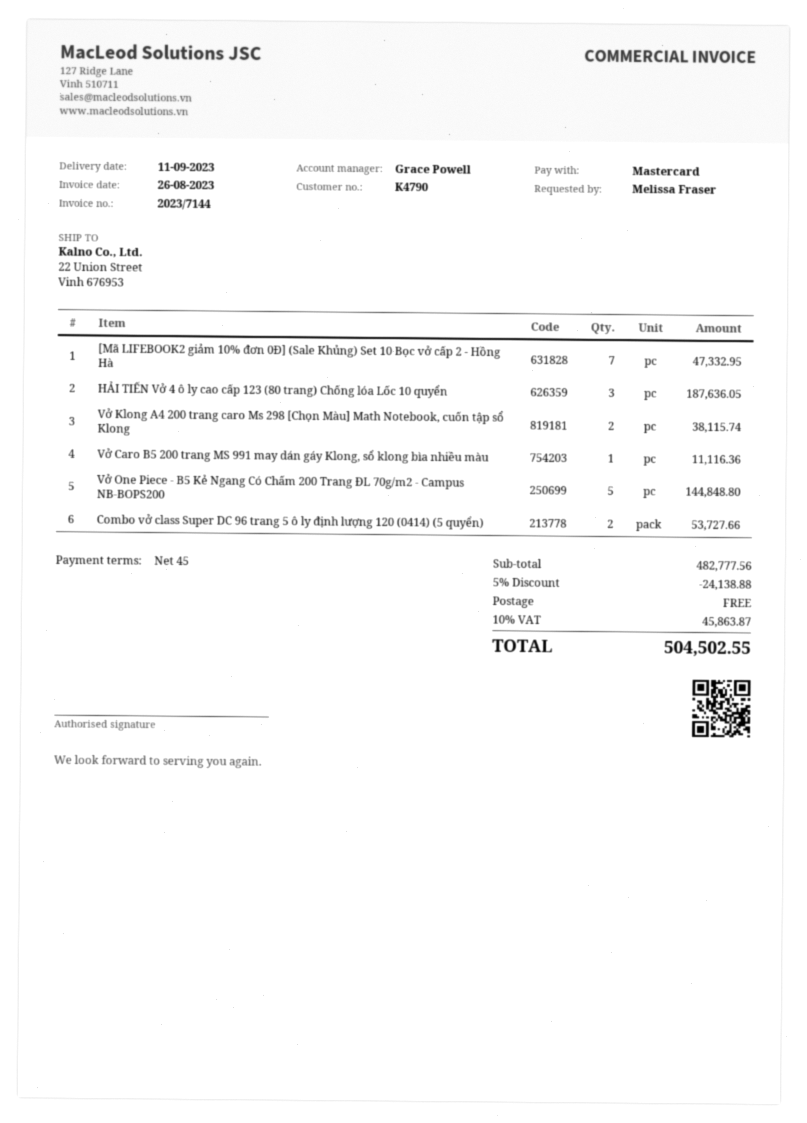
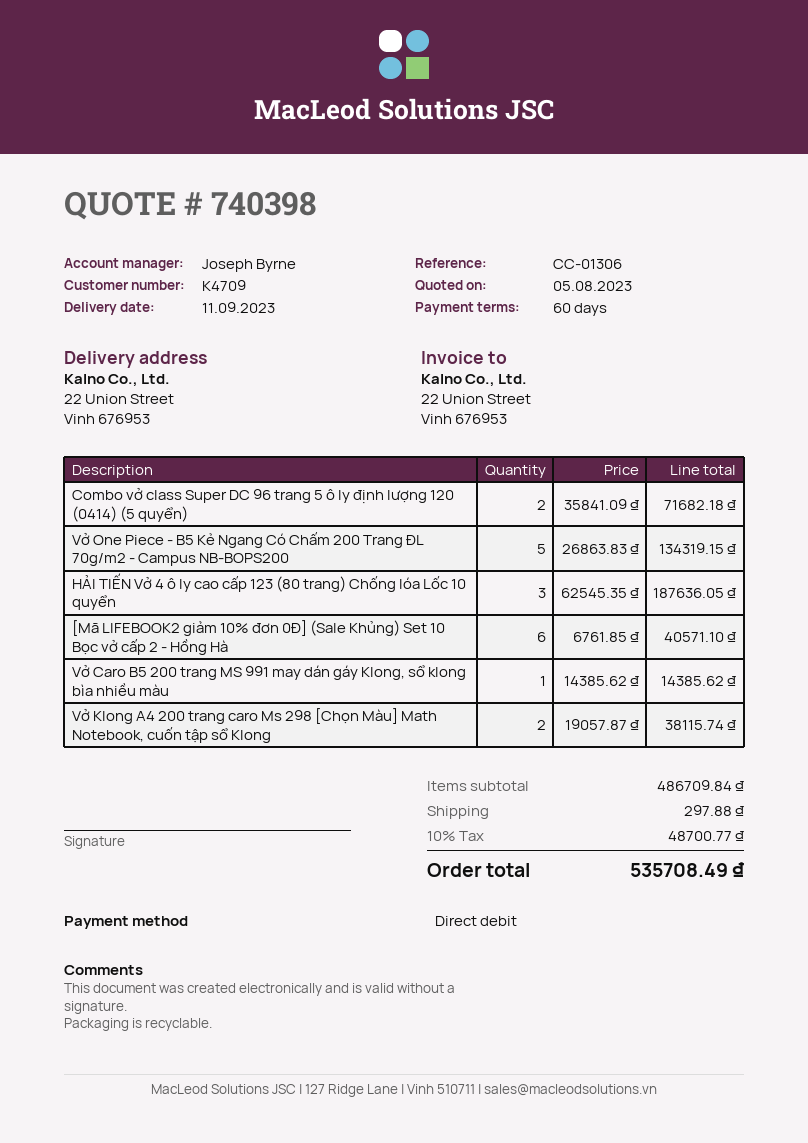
payment terms: 45 days -> 60 days
customer number: K4790 -> K4709
sales rep: Grace Powell -> Joseph Byrne
payment method: Mastercard -> direct debit
[Mã LIFEBOOK2 giảm 10% đơn 0Đ] (Sale Khủng) Set 10 Bọc vở cấp 2 - Hồng Hà: 7 for 47332.95 -> 6 for 40571.10
Vở Caro B5 200 trang MS 991 may dán gáy Klong, sổ klong bìa nhiều màu: 1 for 11116.36 -> 1 for 14385.62
Vở One Piece - B5 Kẻ Ngang Có Chấm 200 Trang ĐL 70g/m2 - Campus NB-BOPS200: 5 for 144848.80 -> 5 for 134319.15
Combo vở class Super DC 96 trang 5 ô ly định lượng 120 (0414) (5 quyển): 2 for 53727.66 -> 2 for 71682.18
subtotal: 482777.56 -> 486709.84
discount: 5% = 24138.88 -> none
shipping: 0.00 -> 297.88
tax: 10% = 45863.87 -> 10% = 48700.77
total: 504502.55 -> 535708.49

